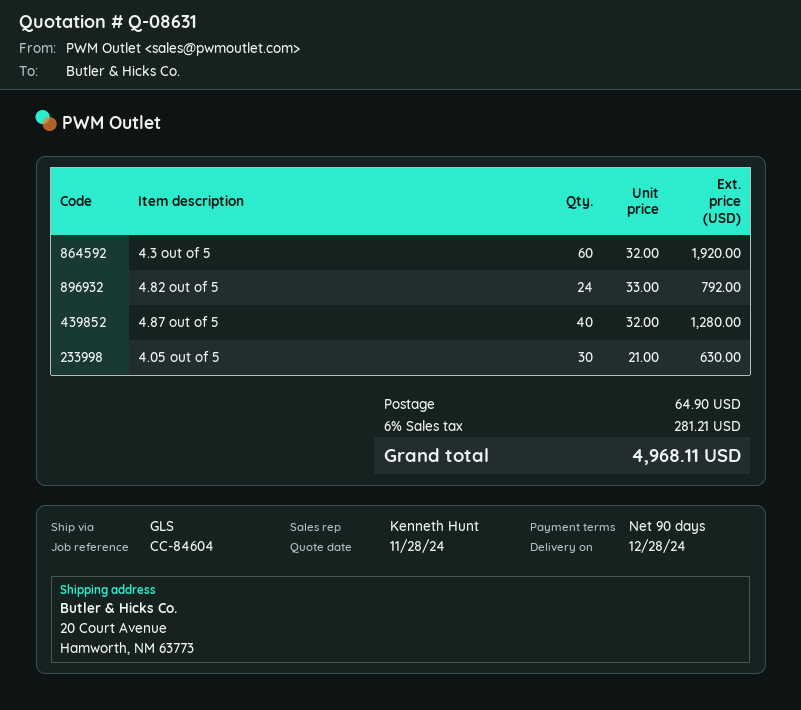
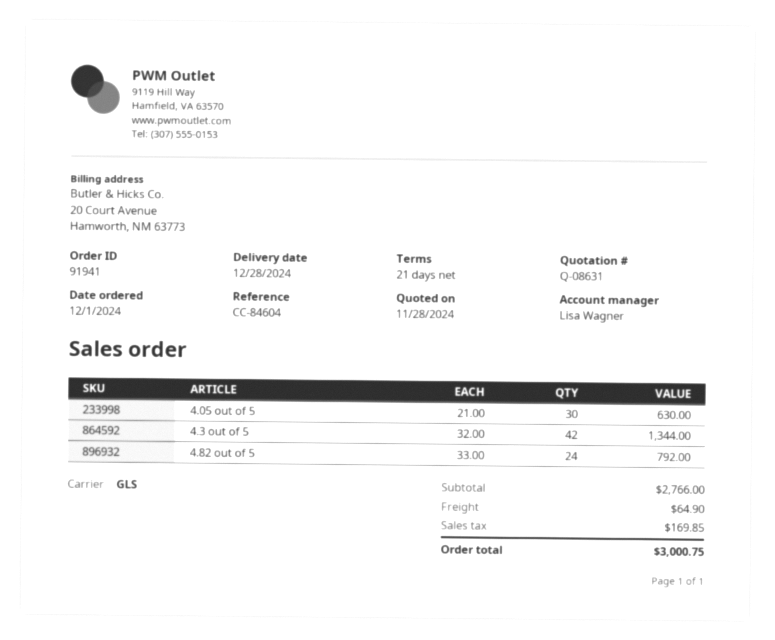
payment terms: 90 days -> 21 days
sales rep: Kenneth Hunt -> Lisa Wagner
4.3 out of 5: 60 x 32.00 = 1920.00 -> 42 x 32.00 = 1344.00
4.87 out of 5: 40 x 32.00 = 1280.00 -> none
tax: 281.21 -> 169.85
total: 4968.11 -> 3000.75

